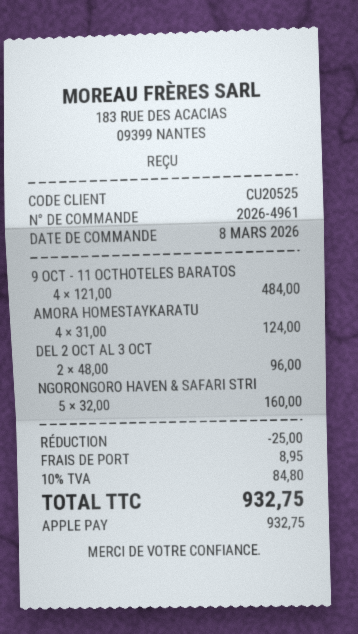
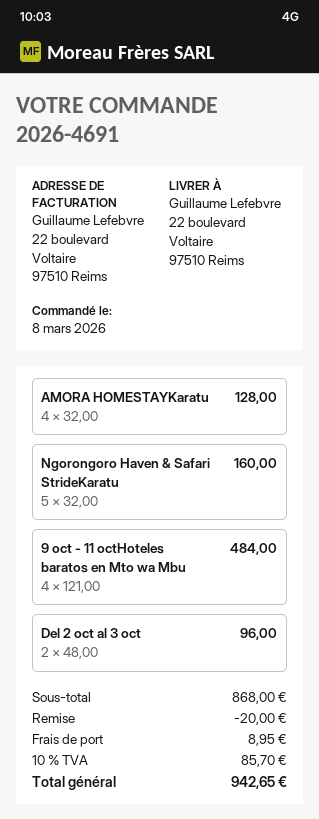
order number: 2026-4961 -> 2026-4691
AMORA HOMESTAYKARATU: 4 x 31.00 = 124.00 -> 4 x 32.00 = 128.00
discount: 25.00 -> 20.00
tax: 10% = 84.80 -> 10% = 85.70
total: 932.75 -> 942.65

